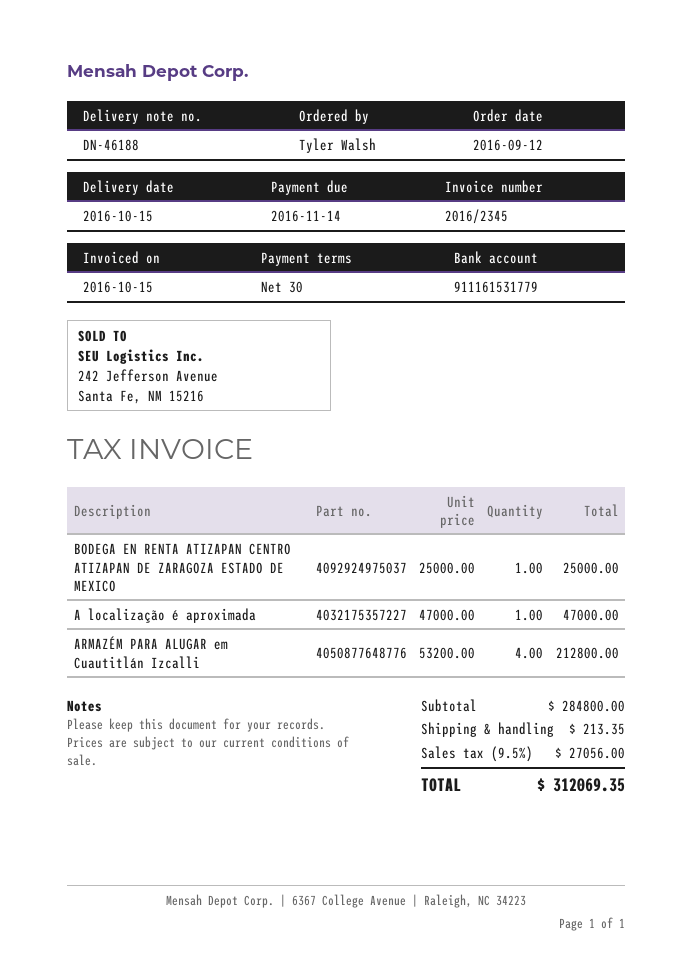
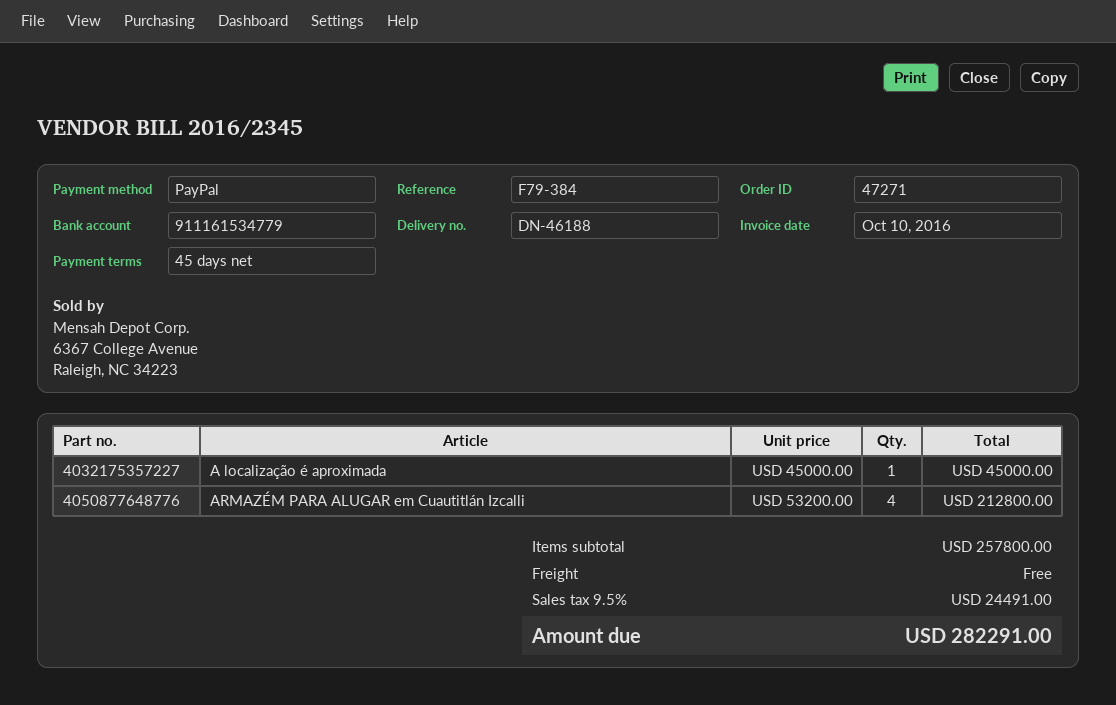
invoice date: 2016-10-15 -> 2016-10-10
payment terms: 30 days -> 45 days
bank account: 911161531779 -> 911161534779
BODEGA EN RENTA ATIZAPAN CENTRO ATIZAPAN DE ZARAGOZA ESTADO DE MEXICO: 1 x 25000.00 = 25000.00 -> none
A localização é aproximada: 1 x 47000.00 = 47000.00 -> 1 x 45000.00 = 45000.00
subtotal: 284800.00 -> 257800.00
shipping: 213.35 -> 0.00
tax: 9.5% = 27056.00 -> 9.5% = 24491.00
total: 312069.35 -> 282291.00

